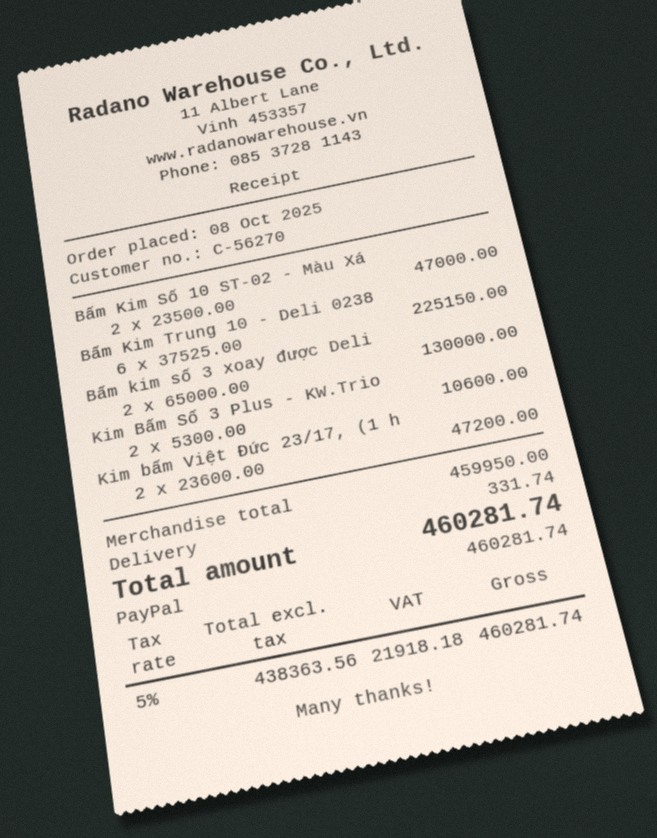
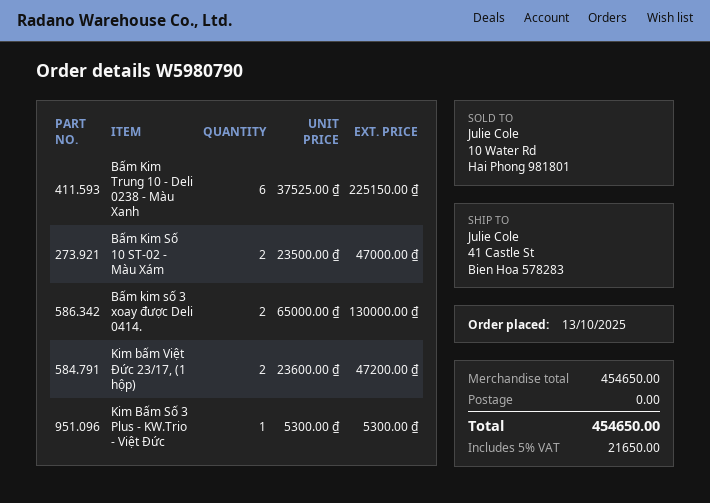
order date: 2025-10-08 -> 2025-10-13
Kim Bấm Số 3 Plus - KW.Trio: 2 x 5300.00 = 10600.00 -> 1 x 5300.00 = 5300.00
subtotal: 459950.00 -> 454650.00
shipping: 331.74 -> 0.00
tax: 5% = 21918.18 -> 5% = 21650.00
total: 460281.74 -> 454650.00

